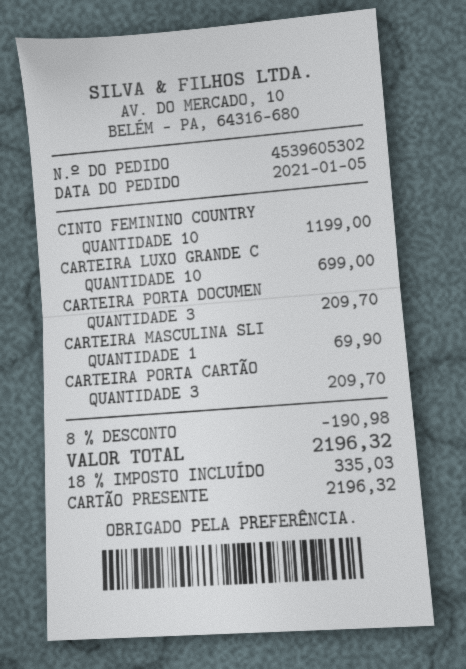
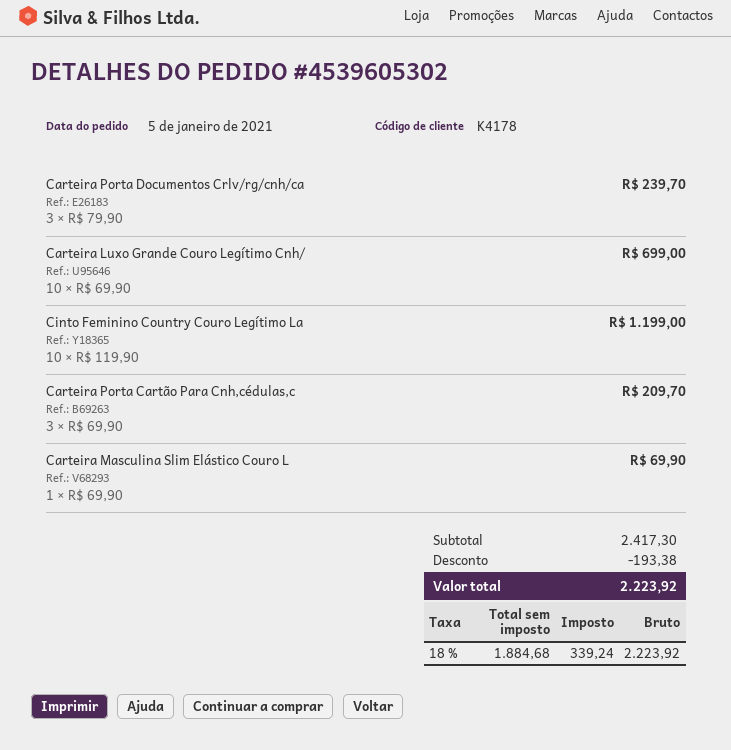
CARTEIRA PORTA DOCUMEN: 3 for 209.70 -> 3 for 239.70
discount: 190.98 -> 193.38
tax: 18% = 335.03 -> 18% = 339.24
total: 2196.32 -> 2223.92

